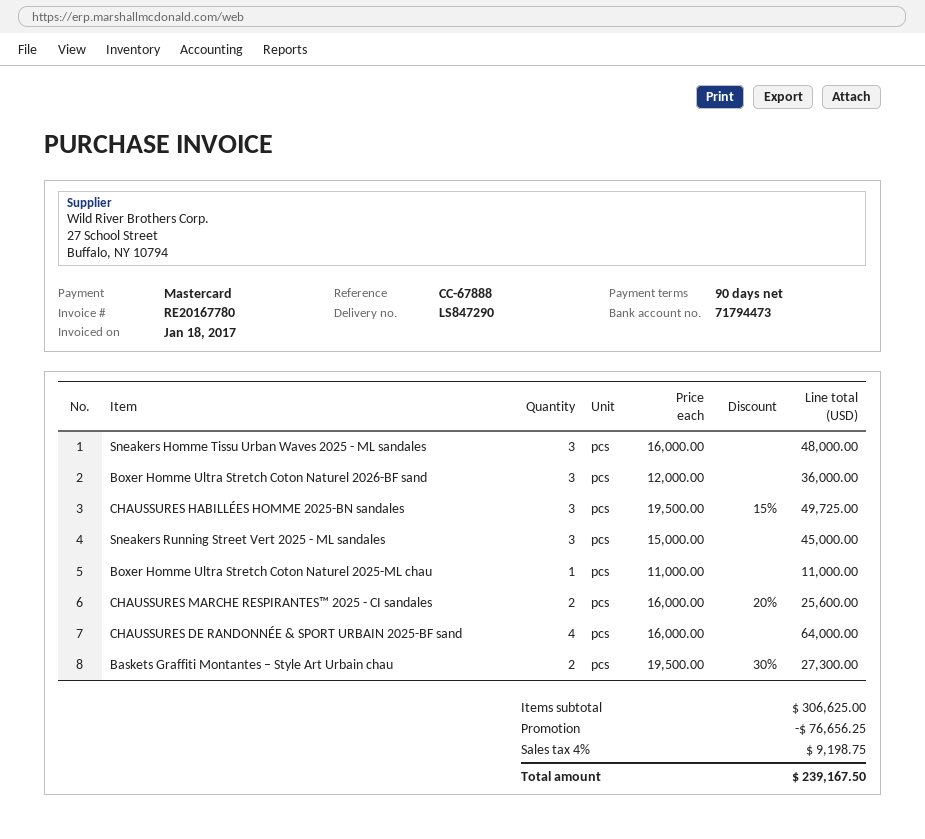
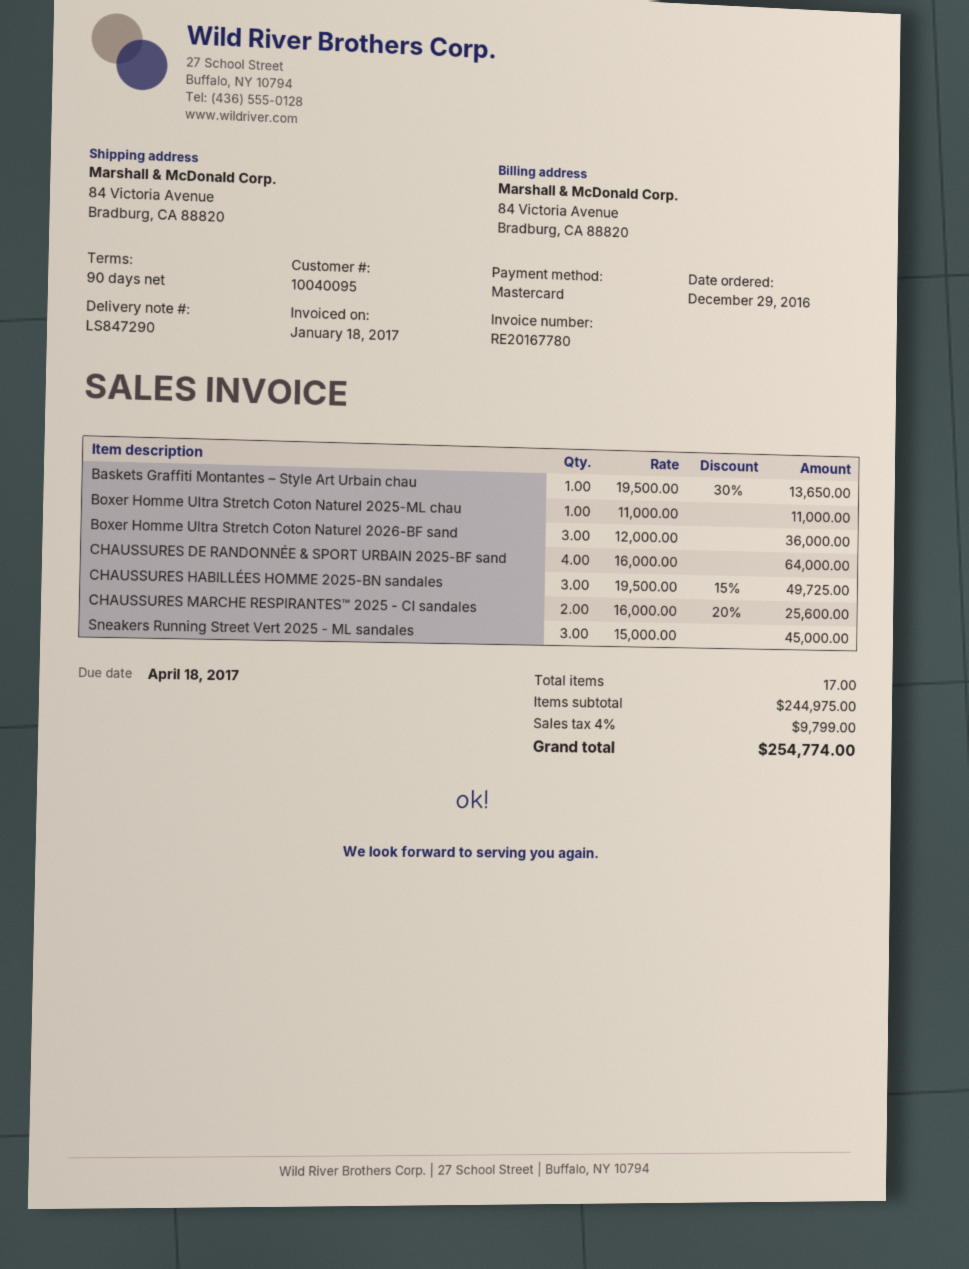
Sneakers Homme Tissu Urban Waves 2025 - ML sandales: 3 x 16000.00 = 48000.00 -> none
Baskets Graffiti Montantes – Style Art Urbain chau: 2 x 19500.00 - 30% = 27300.00 -> 1 x 19500.00 - 30% = 13650.00
subtotal: 306625.00 -> 244975.00
discount: 76656.25 -> none
tax: 4% = 9198.75 -> 4% = 9799.00
total: 239167.50 -> 254774.00

